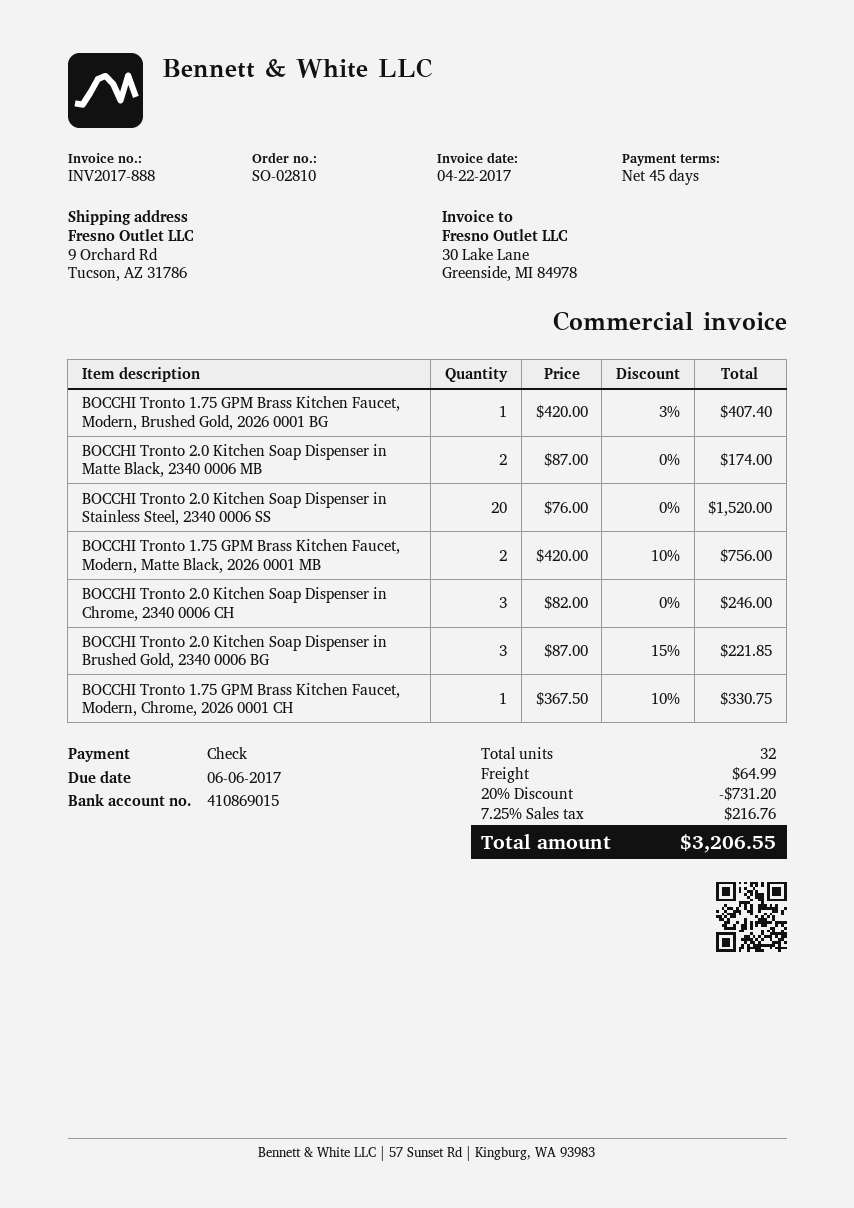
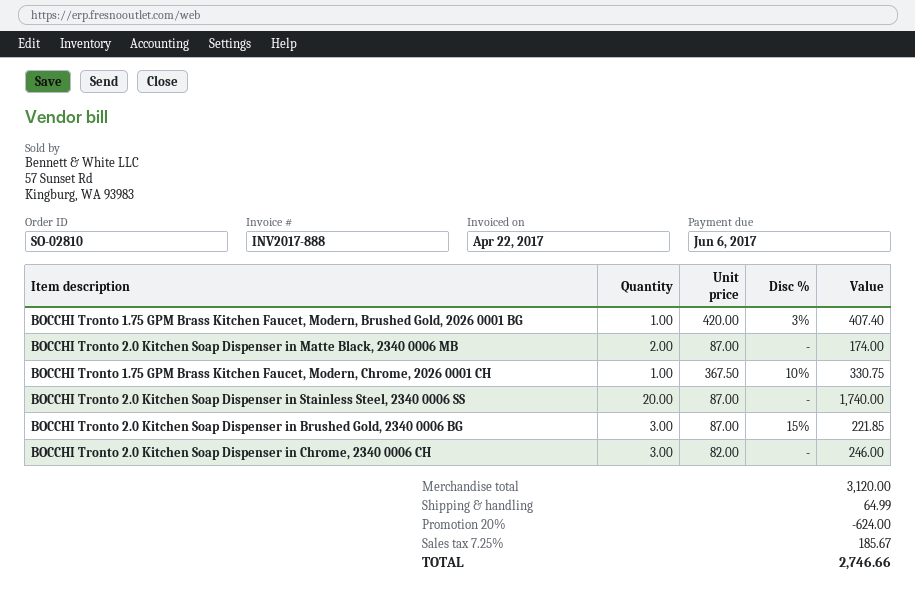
BOCCHI Tronto 2.0 Kitchen Soap Dispenser in Stainless Steel, 2340 0006 SS: 20 x 76.00 = 1520.00 -> 20 x 87.00 = 1740.00
BOCCHI Tronto 1.75 GPM Brass Kitchen Faucet, Modern, Matte Black, 2026 0001 MB: 2 x 420.00 - 10% = 756.00 -> none
discount: 20% = 731.20 -> 20% = 624.00
tax: 7.25% = 216.76 -> 7.25% = 185.67
total: 3206.55 -> 2746.66

